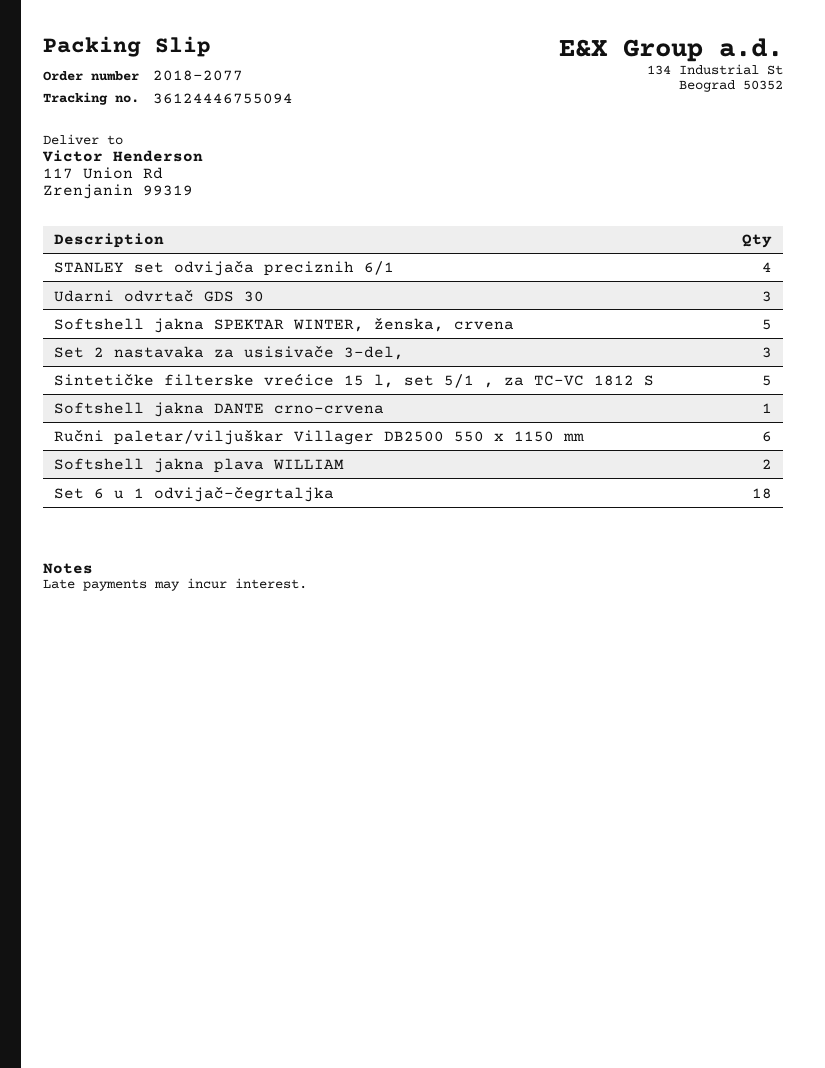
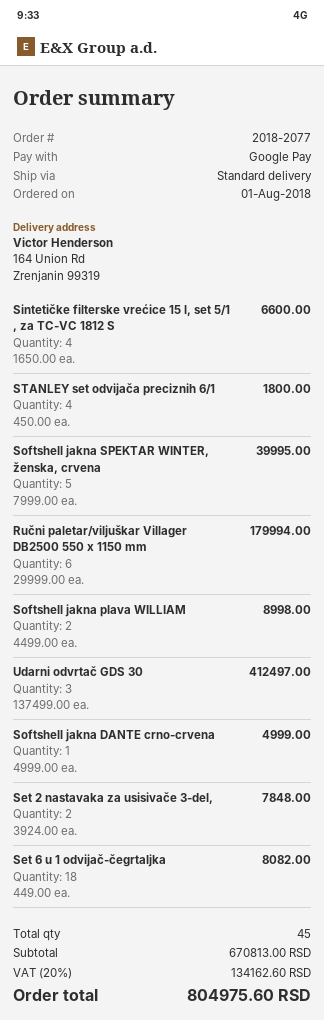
ship to: 117 Union Rd, Zrenjanin 99319 -> 164 Union Rd, Zrenjanin 99319
Set 2 nastavaka za usisivače 3-del,: 3 -> 2
Sintetičke filterske vrećice 15 l, set 5/1 , za TC-VC 1812 S: 5 -> 4

